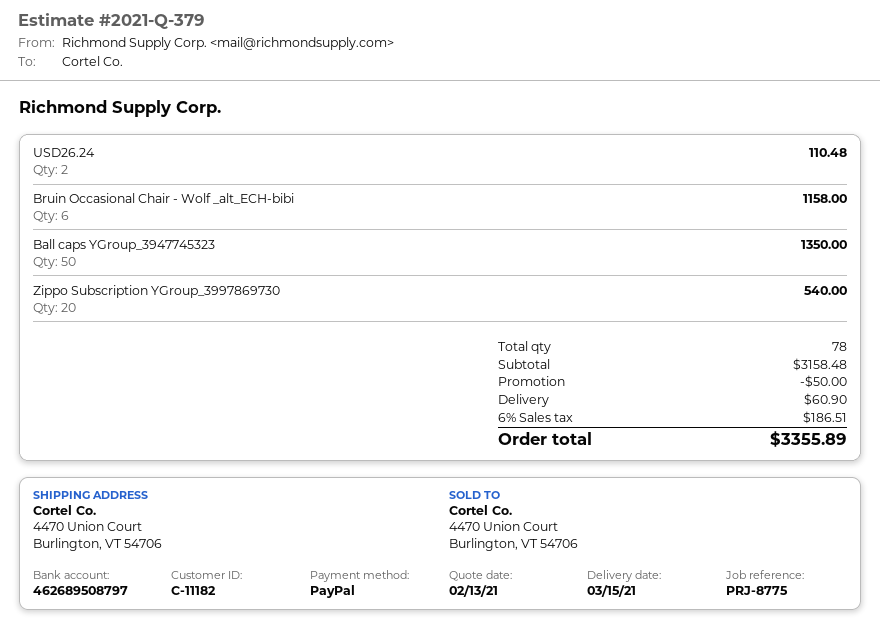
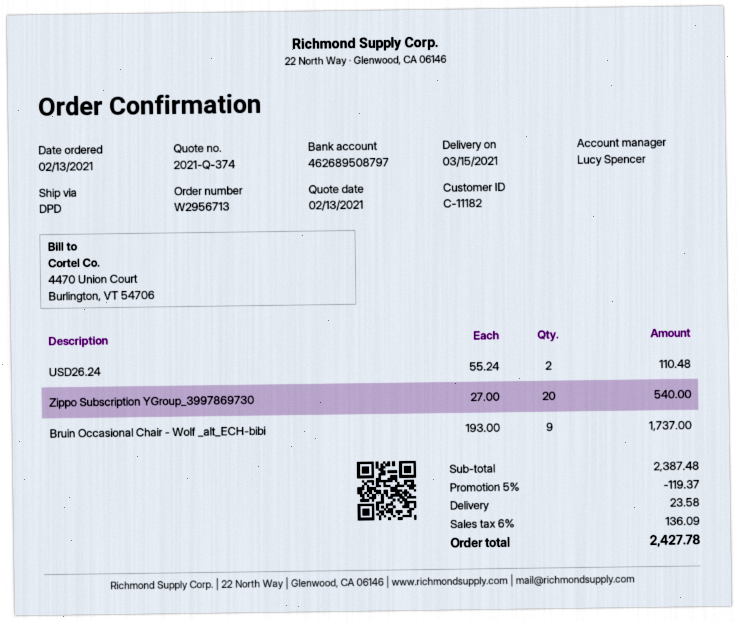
quote number: 2021-Q-379 -> 2021-Q-374
Bruin Occasional Chair - Wolf _alt_ECH-bibi: 6 for 1158.00 -> 9 for 1737.00
Ball caps YGroup_3947745323: 50 for 1350.00 -> none
subtotal: 3158.48 -> 2387.48
discount: 50.00 -> 119.37
shipping: 60.90 -> 23.58
tax: 6% = 186.51 -> 6% = 136.09
total: 3355.89 -> 2427.78

